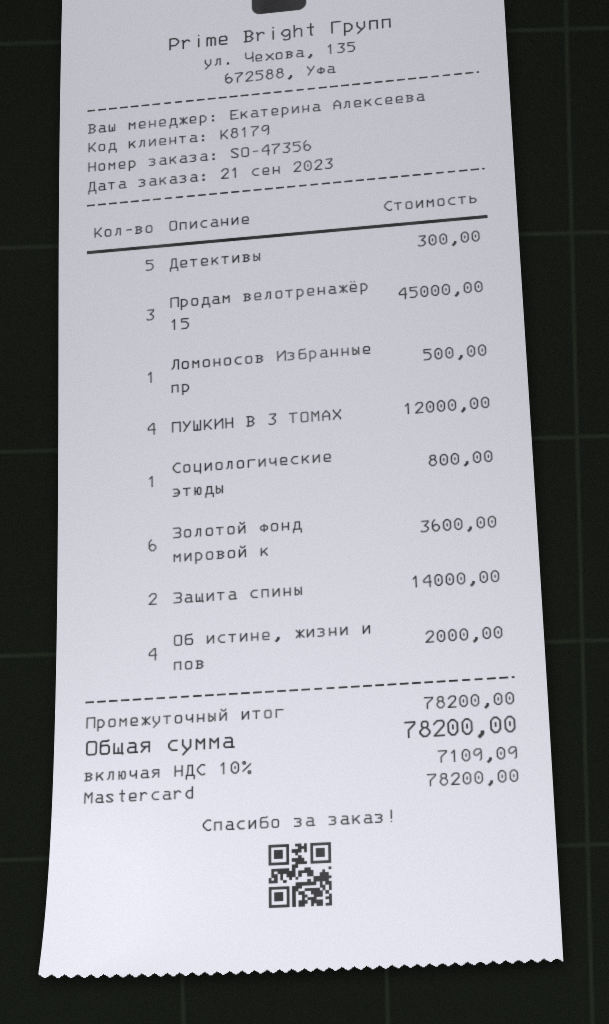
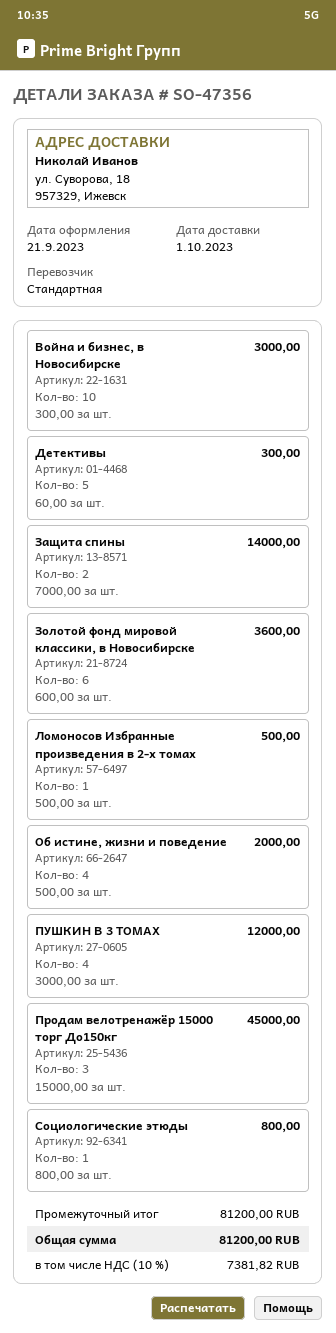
Война и бизнес, в Новосибирске: none -> 10 for 3000.00
subtotal: 78200.00 -> 81200.00
tax: 10% = 7109.09 -> 10% = 7381.82
total: 78200.00 -> 81200.00

